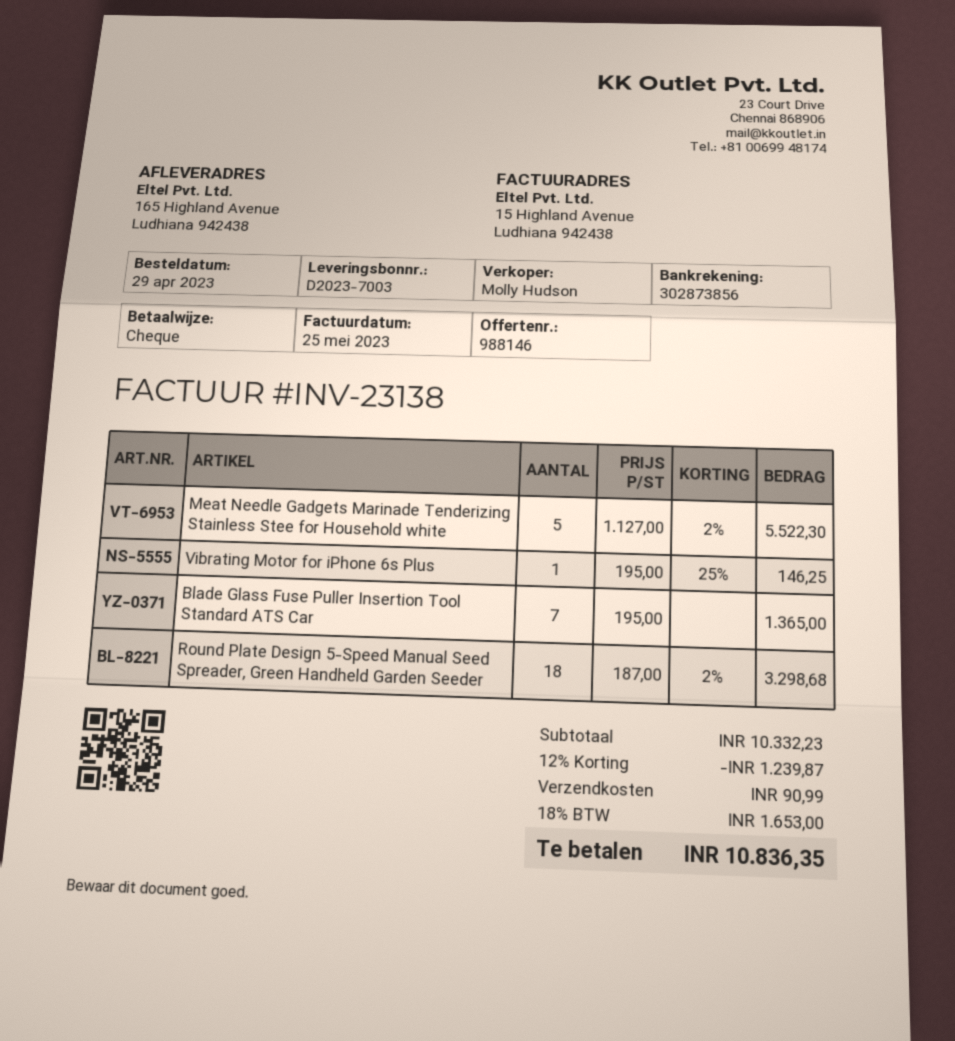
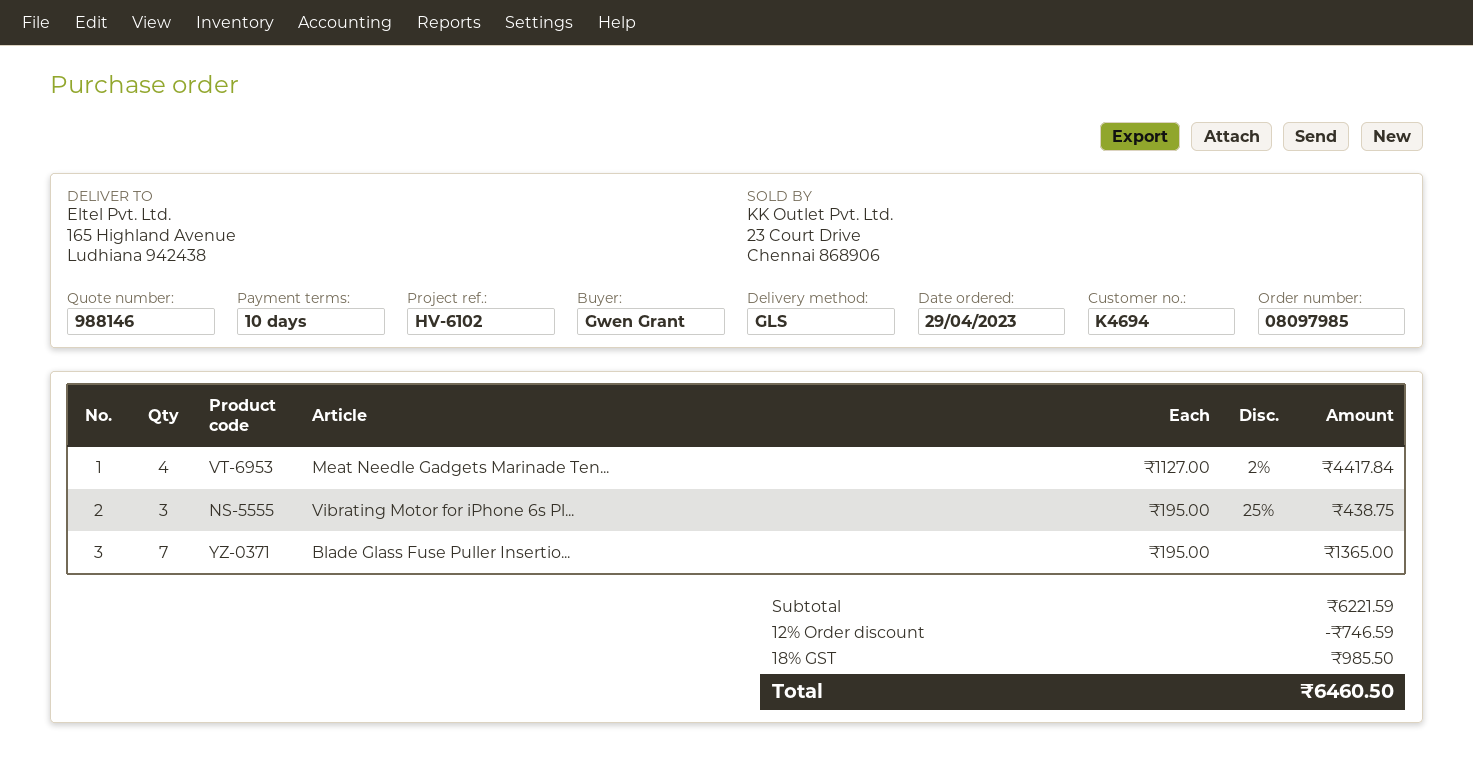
Meat Needle Gadgets Marinade Tenderizing Stainless Stee for Household white: 5 x 1127.00 - 2% = 5522.30 -> 4 x 1127.00 - 2% = 4417.84
Vibrating Motor for iPhone 6s Plus: 1 x 195.00 - 25% = 146.25 -> 3 x 195.00 - 25% = 438.75
Round Plate Design 5-Speed Manual Seed Spreader, Green Handheld Garden Seeder: 18 x 187.00 - 2% = 3298.68 -> none
subtotal: 10332.23 -> 6221.59
discount: 12% = 1239.87 -> 12% = 746.59
shipping: 90.99 -> none
tax: 18% = 1653.00 -> 18% = 985.50
total: 10836.35 -> 6460.50

